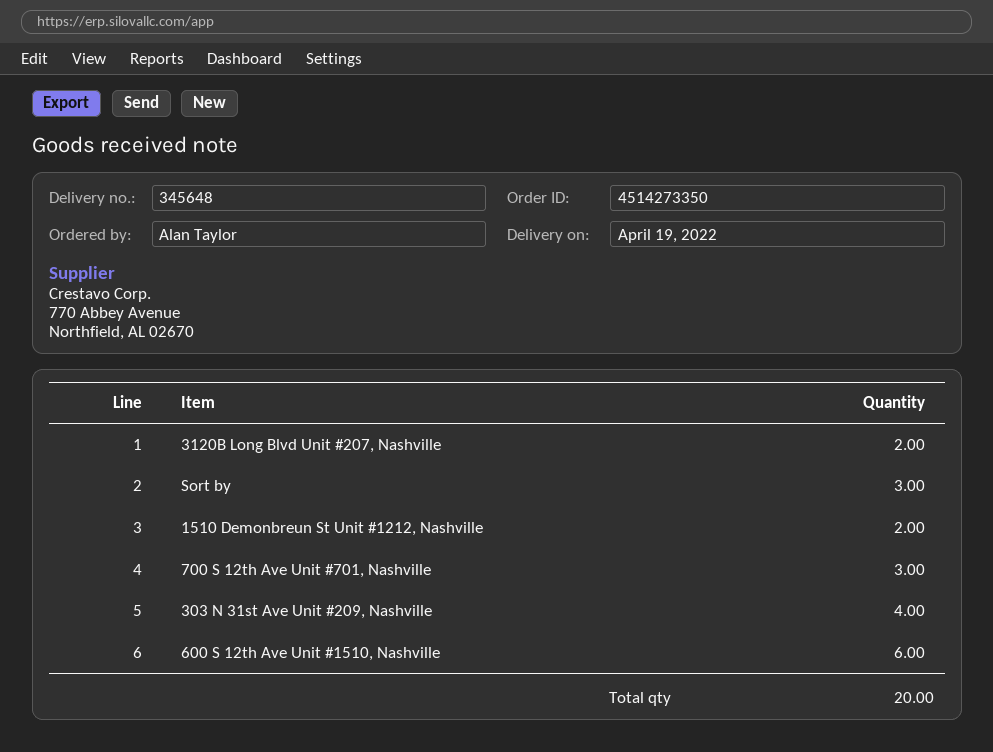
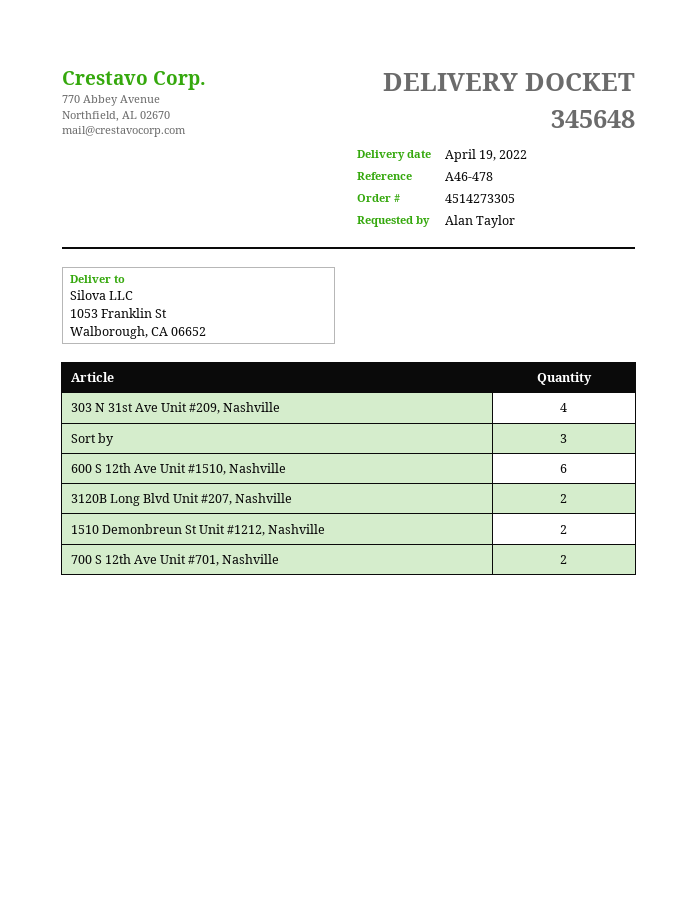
order number: 4514273350 -> 4514273305
700 S 12th Ave Unit #701, Nashville: 3 -> 2

